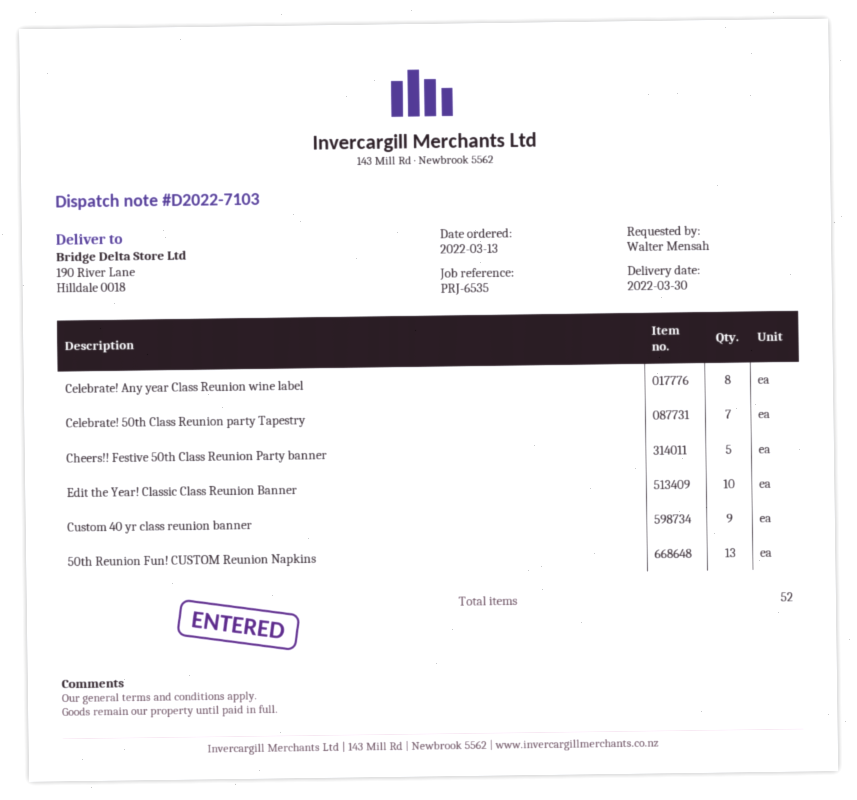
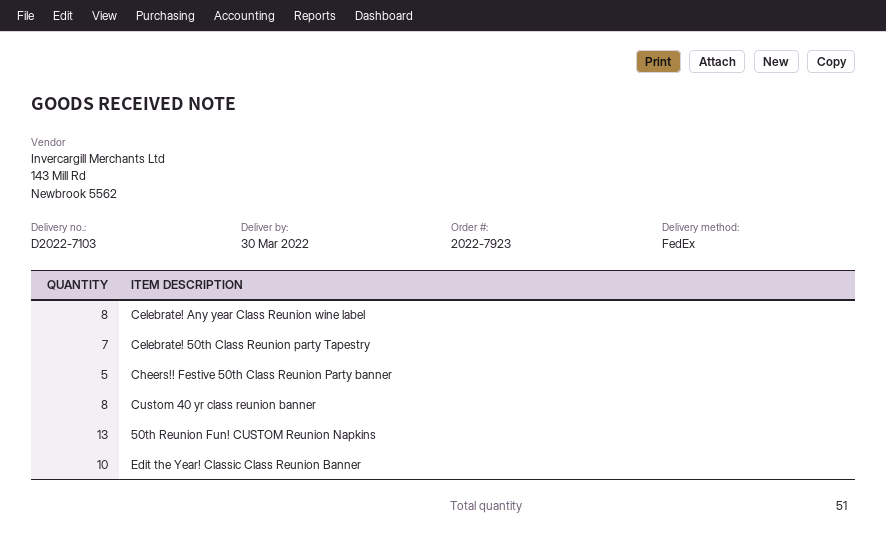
Custom 40 yr class reunion banner: 9 -> 8
total quantity: 52 -> 51

